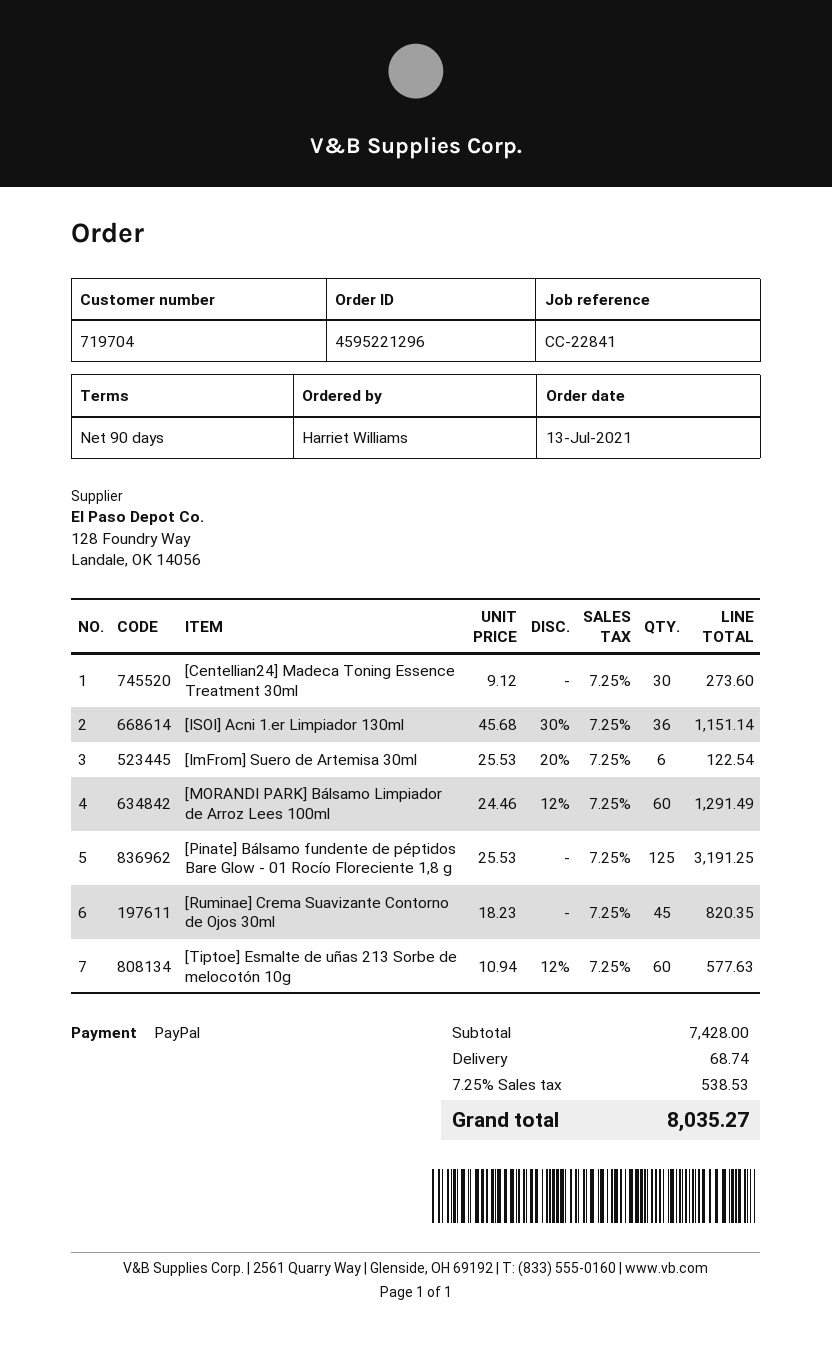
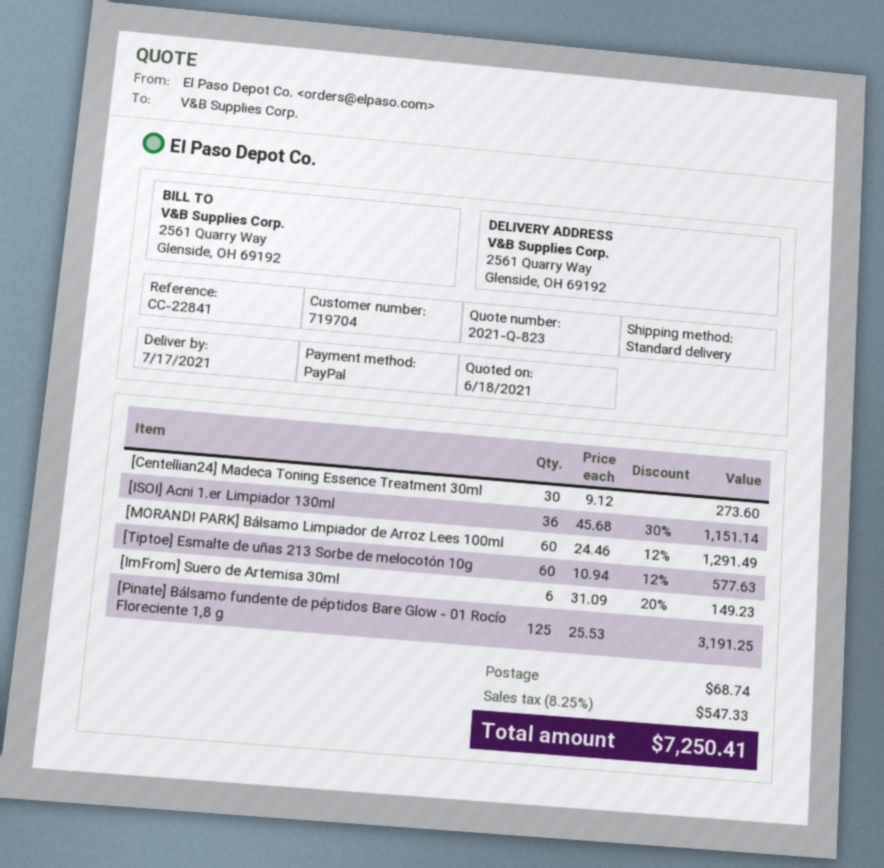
[ImFrom] Suero de Artemisa 30ml: 6 x 25.53 - 20% = 122.54 -> 6 x 31.09 - 20% = 149.23
[Ruminae] Crema Suavizante Contorno de Ojos 30ml: 45 x 18.23 = 820.35 -> none
tax: 7.25% = 538.53 -> 8.25% = 547.33
total: 8035.27 -> 7250.41

